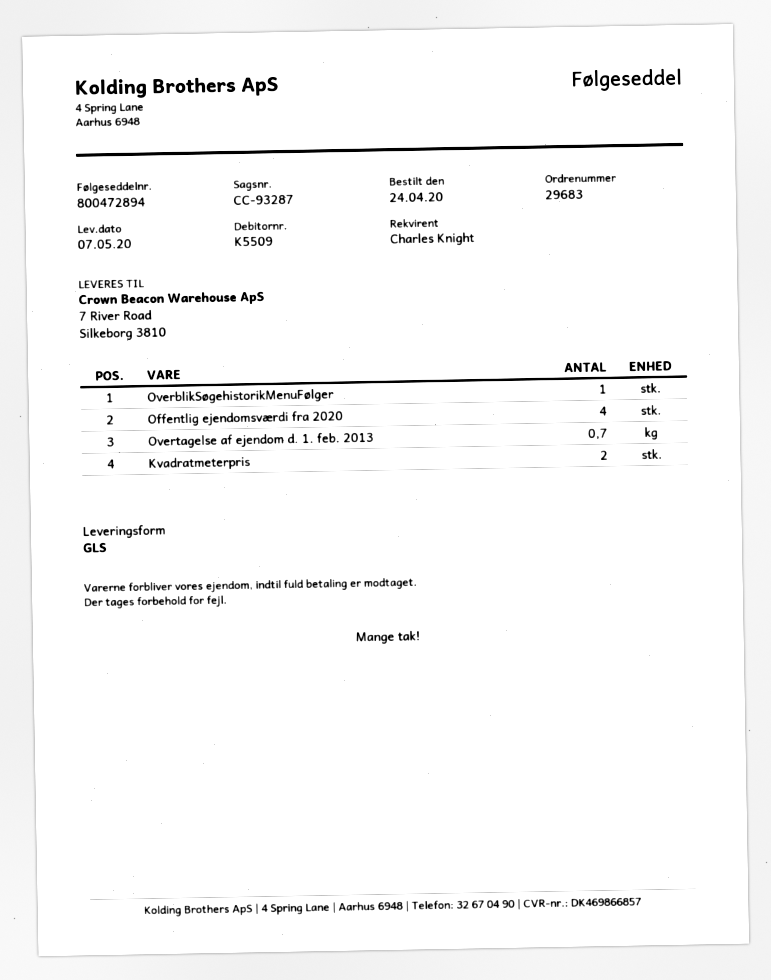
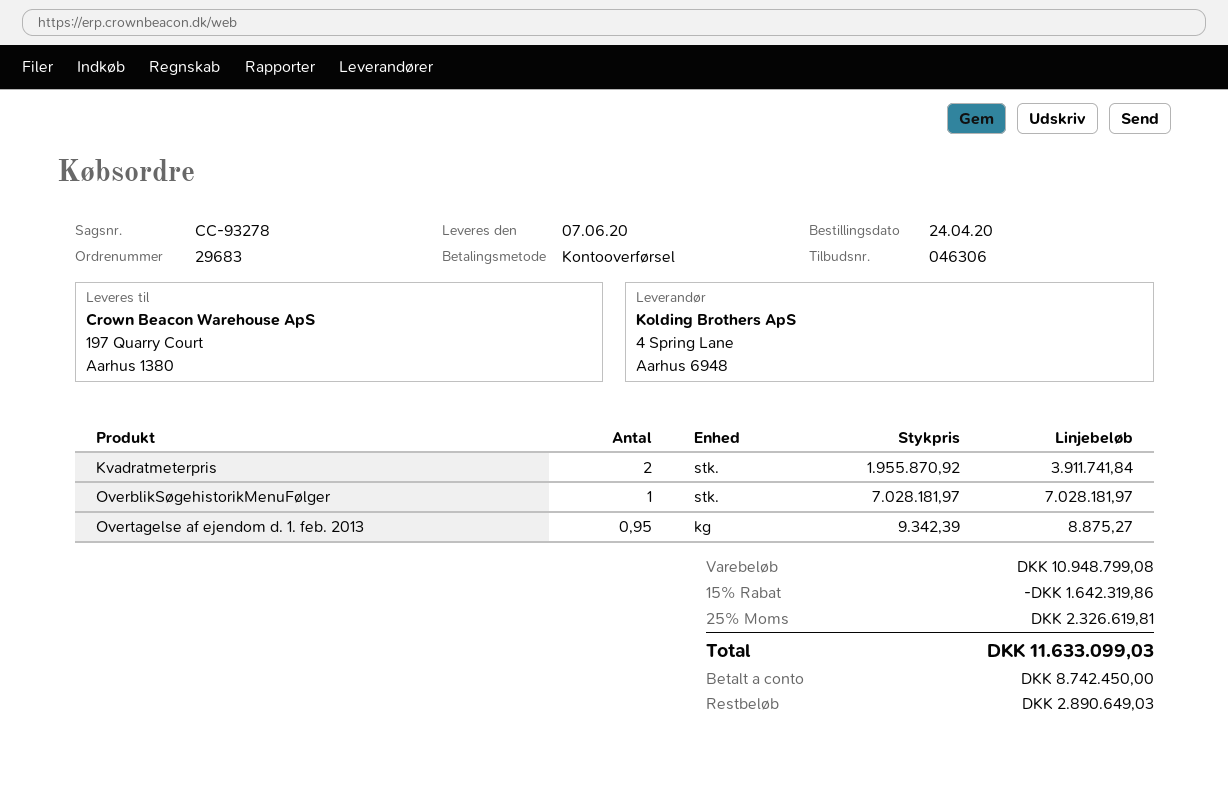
delivery date: 2020-05-07 -> 2020-06-07
reference: CC-93287 -> CC-93278
ship to: 7 River Road, Silkeborg 3810 -> 197 Quarry Court, Aarhus 1380
Offentlig ejendomsværdi fra 2020: 4 -> none
Overtagelse af ejendom d. 1. feb. 2013: 0.7 -> 0.95

